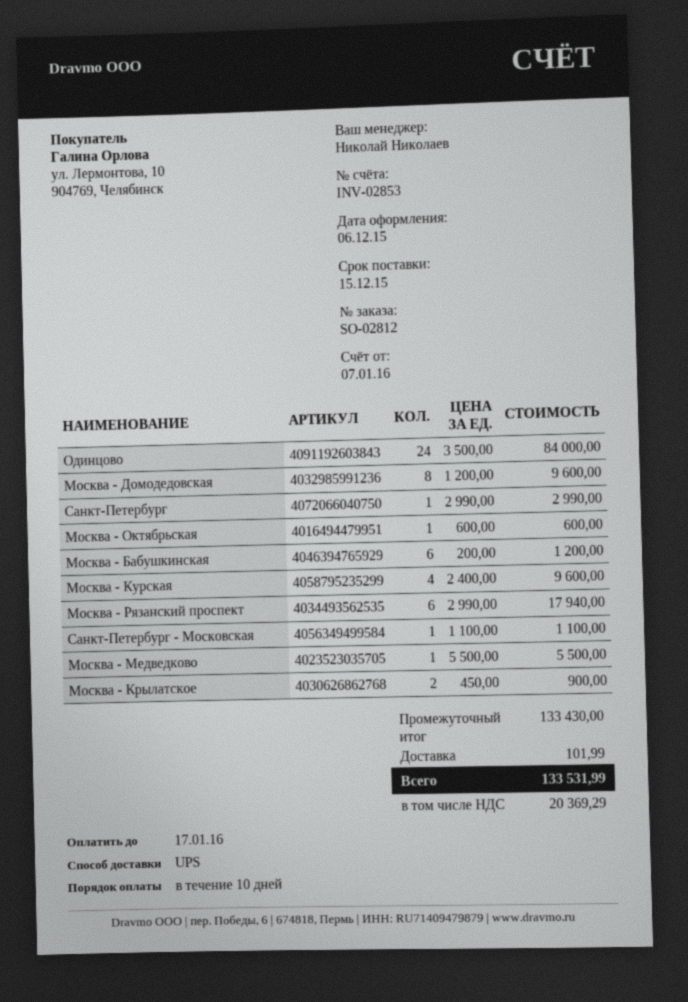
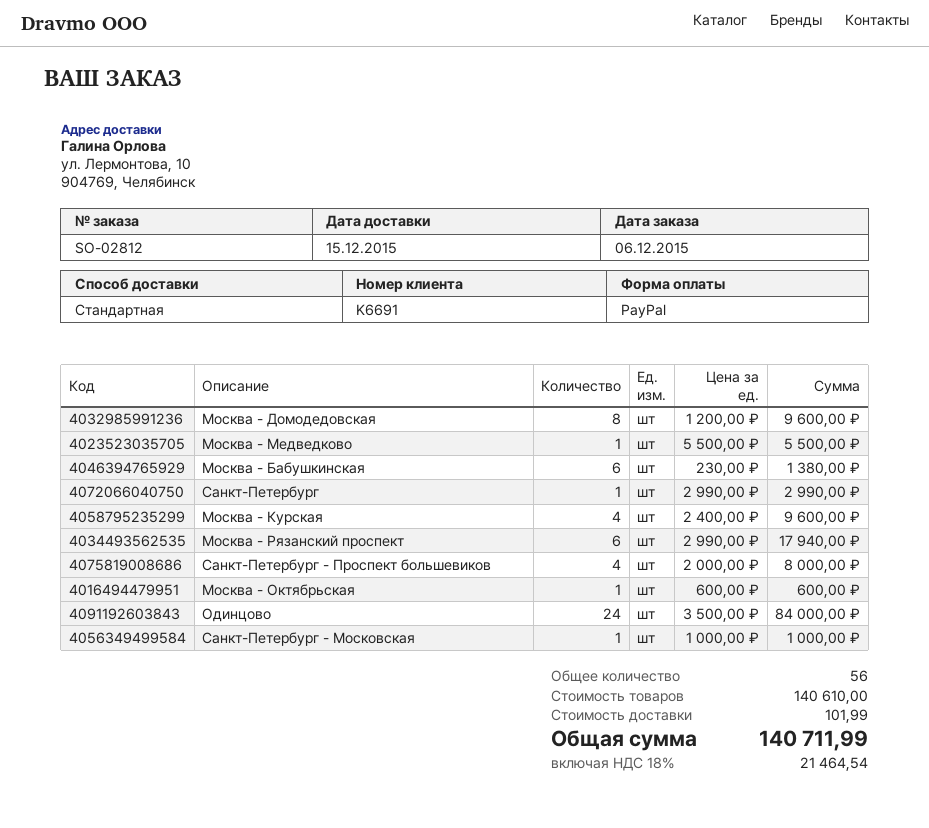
shipping method: UPS -> standard
Москва - Бабушкинская: 6 x 200.00 = 1200.00 -> 6 x 230.00 = 1380.00
Санкт-Петербург - Московская: 1 x 1100.00 = 1100.00 -> 1 x 1000.00 = 1000.00
Москва - Крылатское: 2 x 450.00 = 900.00 -> none
Санкт-Петербург - Проспект большевиков: none -> 4 x 2000.00 = 8000.00
subtotal: 133430.00 -> 140610.00
tax: 20369.29 -> 21464.54
total: 133531.99 -> 140711.99

